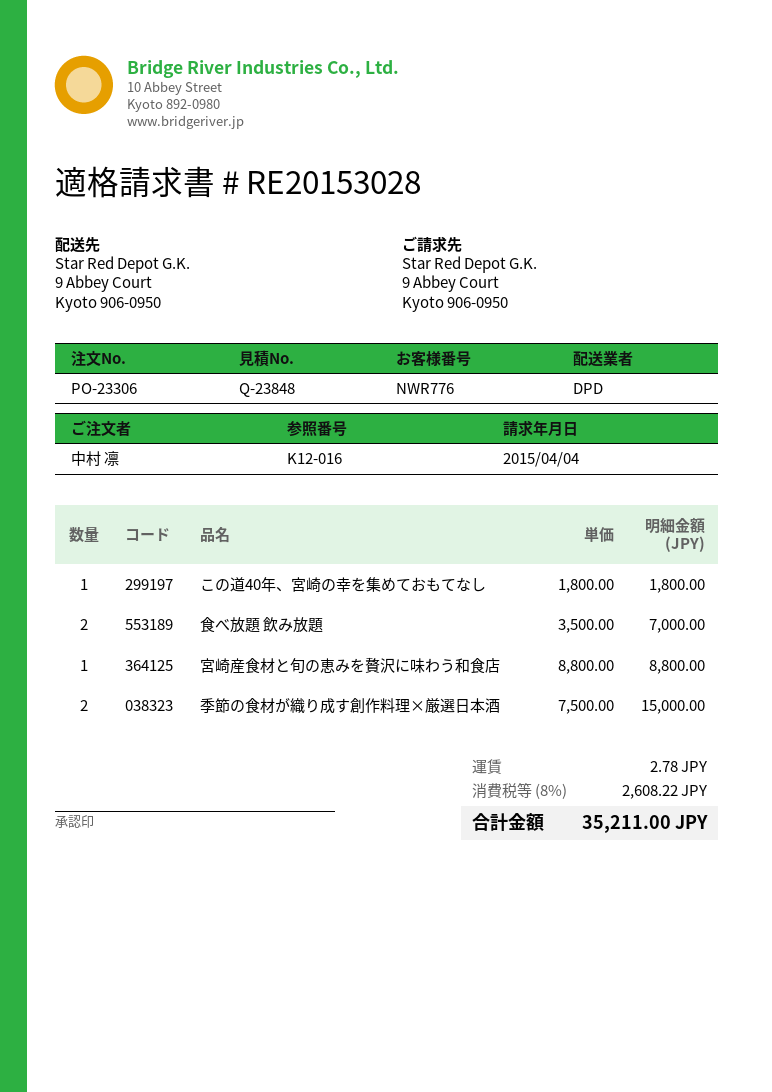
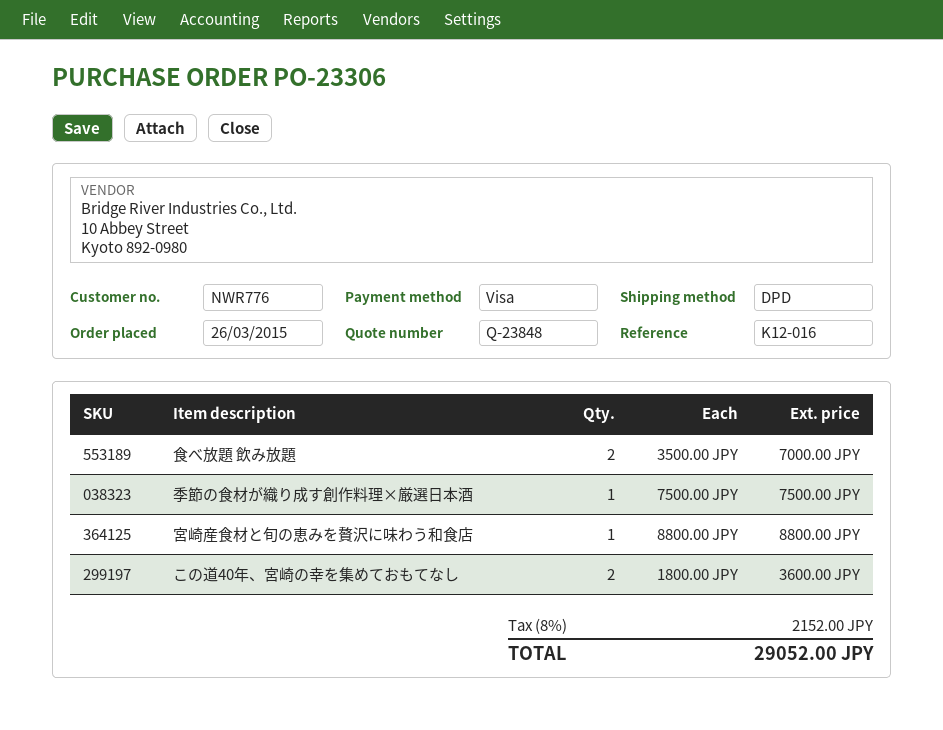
この道40年、宮崎の幸を集めておもてなし: 1 x 1800.00 = 1800.00 -> 2 x 1800.00 = 3600.00
季節の食材が織り成す創作料理×厳選日本酒: 2 x 7500.00 = 15000.00 -> 1 x 7500.00 = 7500.00
shipping: 2.78 -> none
tax: 8% = 2608.22 -> 8% = 2152.00
total: 35211.00 -> 29052.00

